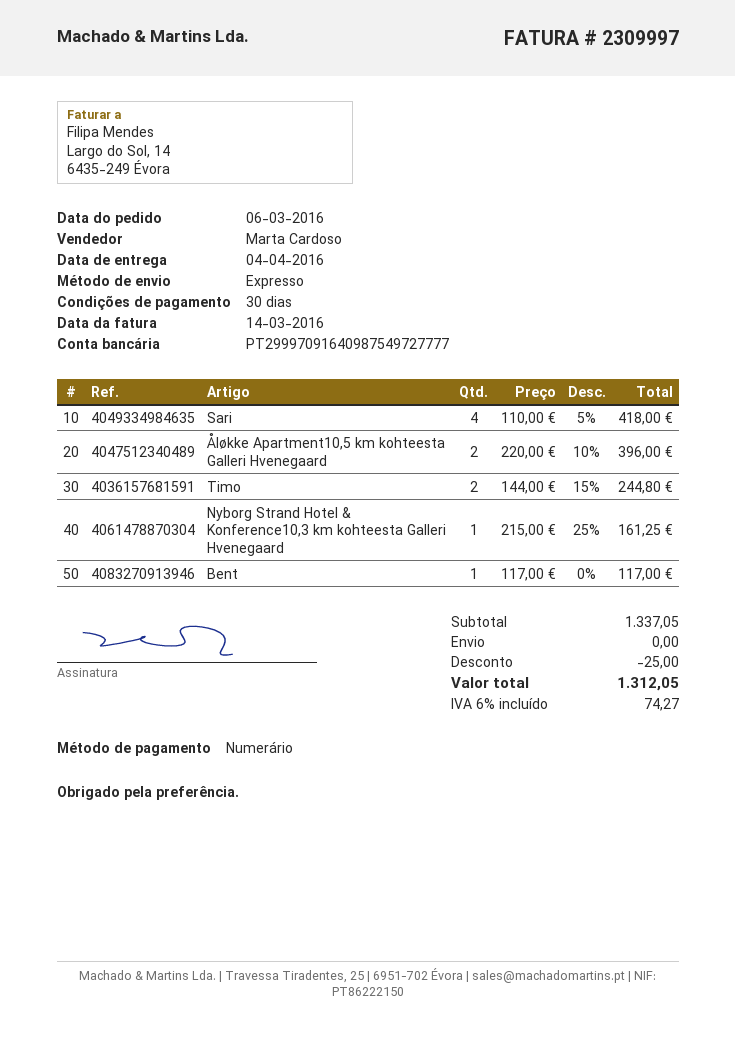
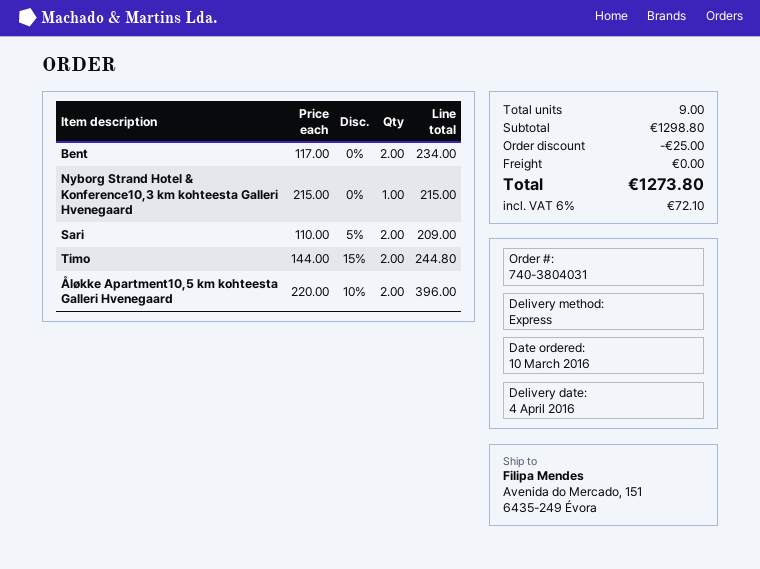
order date: 2016-03-06 -> 2016-03-10
Sari: 4 x 110.00 - 5% = 418.00 -> 2 x 110.00 - 5% = 209.00
Nyborg Strand Hotel & Konference10,3 km kohteesta Galleri Hvenegaard: 1 x 215.00 - 25% = 161.25 -> 1 x 215.00 = 215.00
Bent: 1 x 117.00 = 117.00 -> 2 x 117.00 = 234.00
subtotal: 1337.05 -> 1298.80
tax: 6% = 74.27 -> 6% = 72.10
total: 1312.05 -> 1273.80

